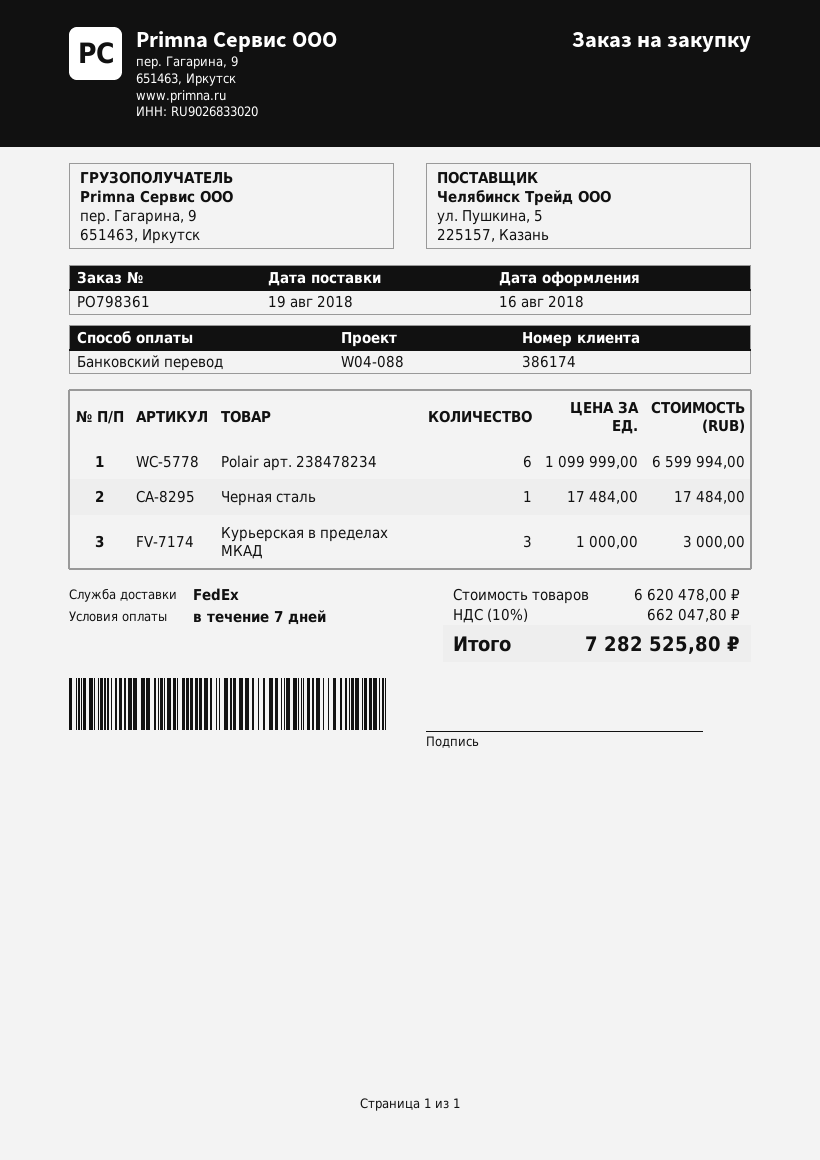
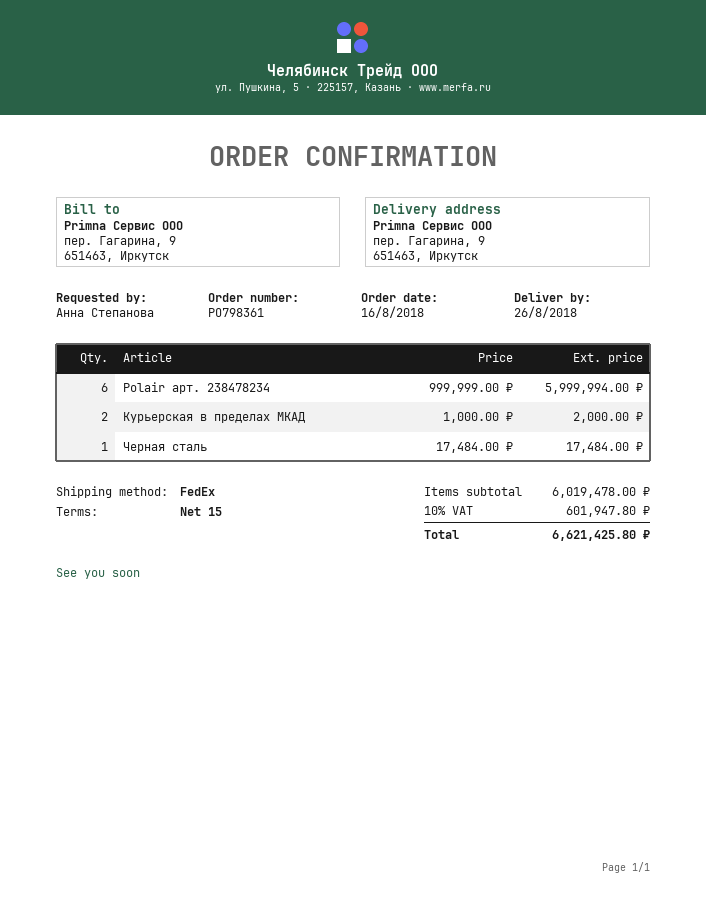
delivery date: 2018-08-19 -> 2018-08-26
payment terms: 7 days -> 15 days
Polair арт. 238478234: 6 x 1099999.00 = 6599994.00 -> 6 x 999999.00 = 5999994.00
Курьерская в пределах МКАД: 3 x 1000.00 = 3000.00 -> 2 x 1000.00 = 2000.00
subtotal: 6620478.00 -> 6019478.00
tax: 10% = 662047.80 -> 10% = 601947.80
total: 7282525.80 -> 6621425.80

